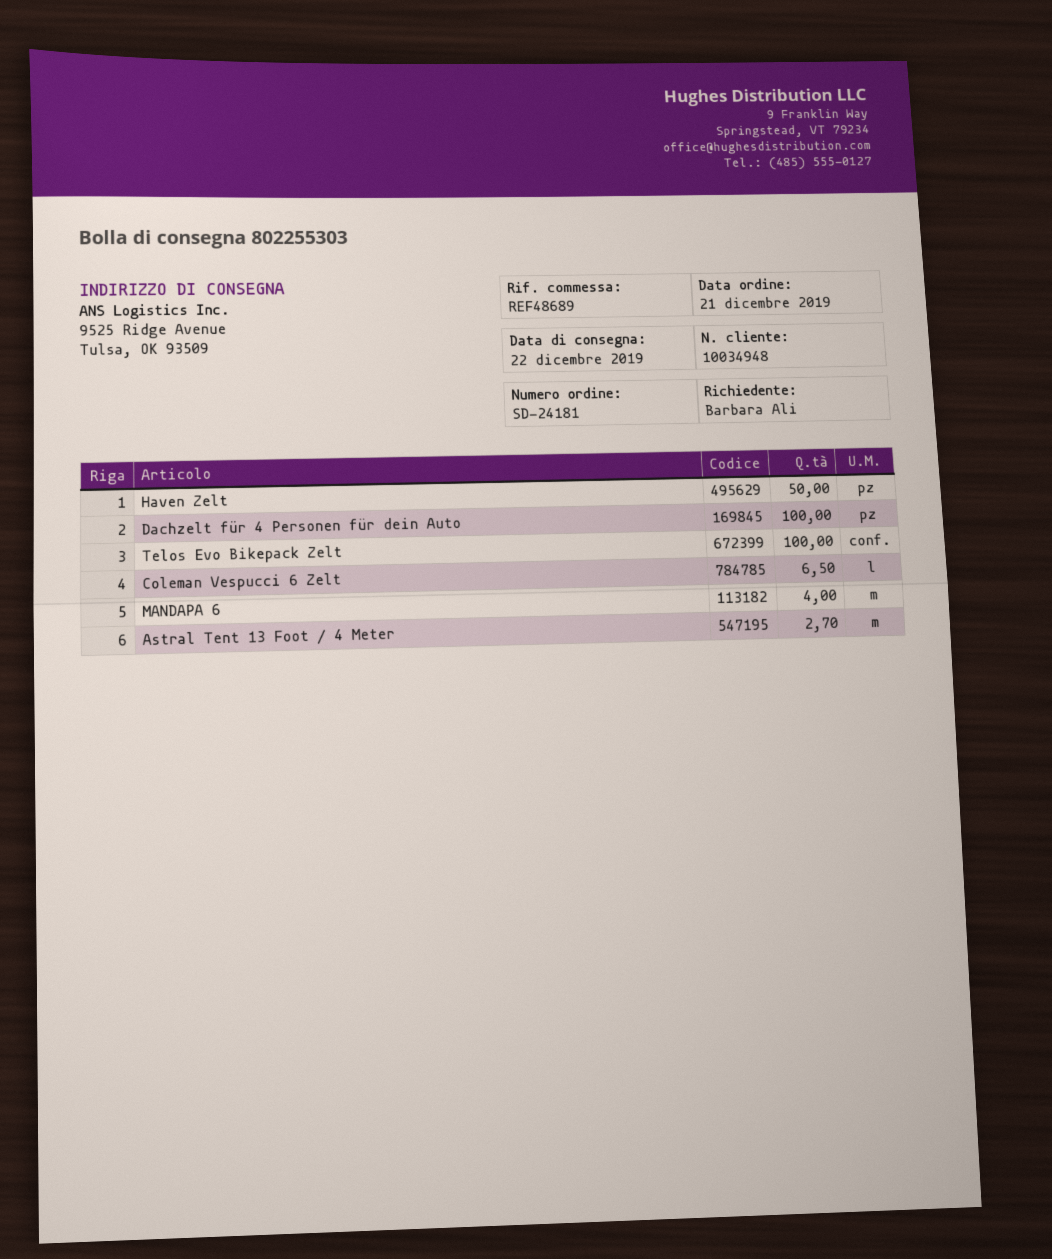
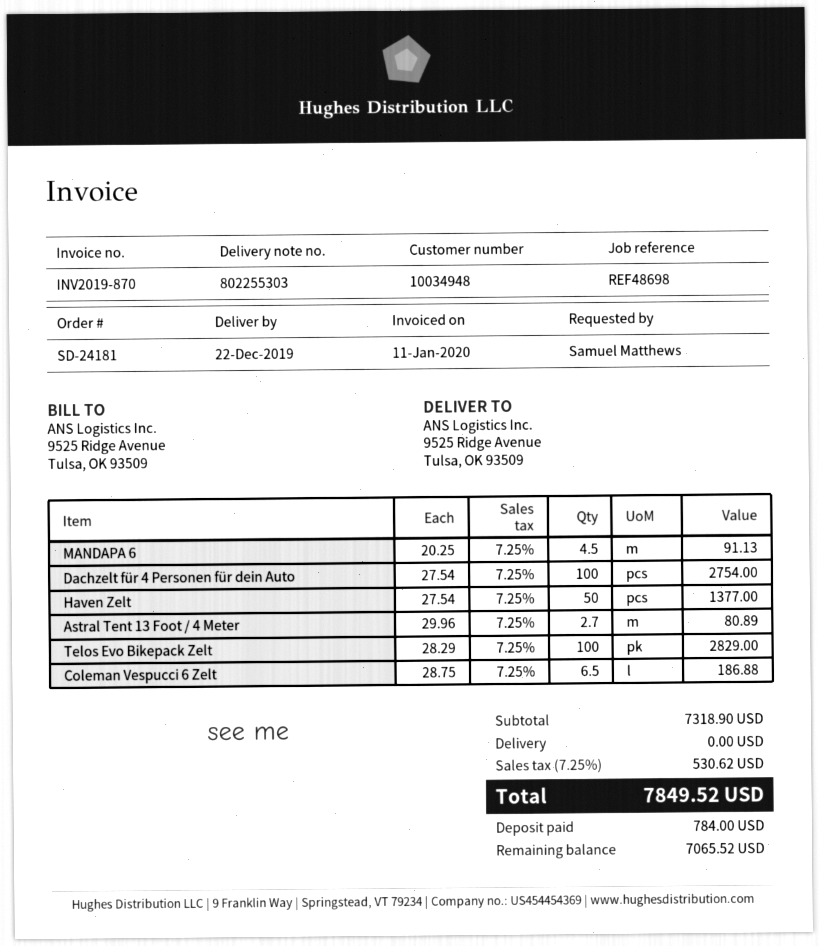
reference: REF48689 -> REF48698
ordered by: Barbara Ali -> Samuel Matthews
MANDAPA 6: 4 -> 4.5

